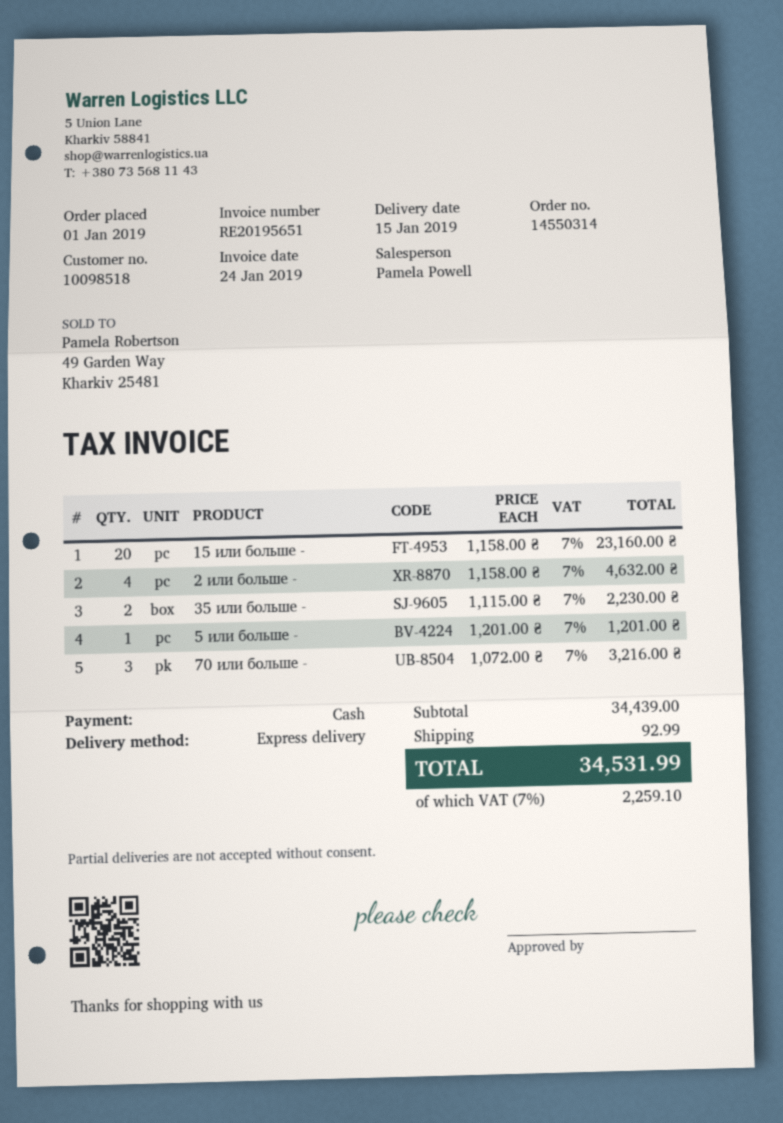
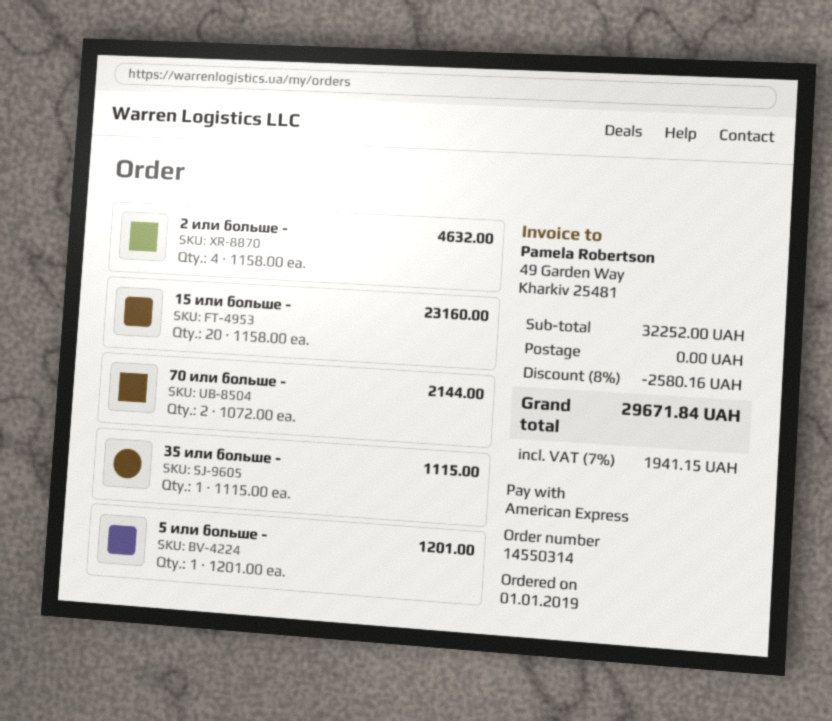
payment method: cash -> American Express
35 или больше -: 2 x 1115.00 = 2230.00 -> 1 x 1115.00 = 1115.00
70 или больше -: 3 x 1072.00 = 3216.00 -> 2 x 1072.00 = 2144.00
subtotal: 34439.00 -> 32252.00
discount: none -> 8% = 2580.16
shipping: 92.99 -> 0.00
tax: 7% = 2259.10 -> 7% = 1941.15
total: 34531.99 -> 29671.84

